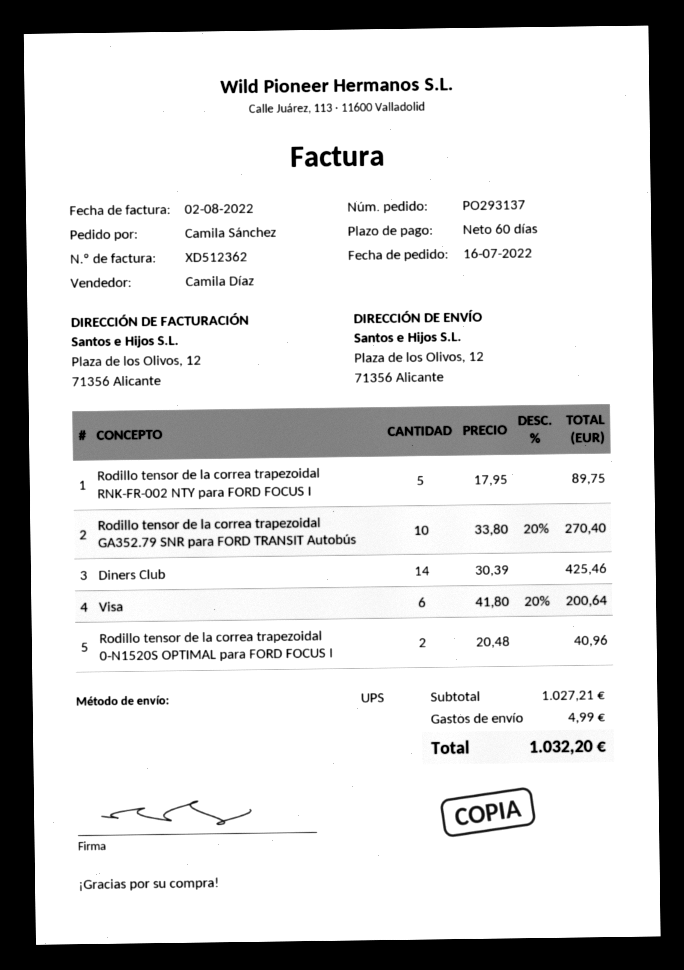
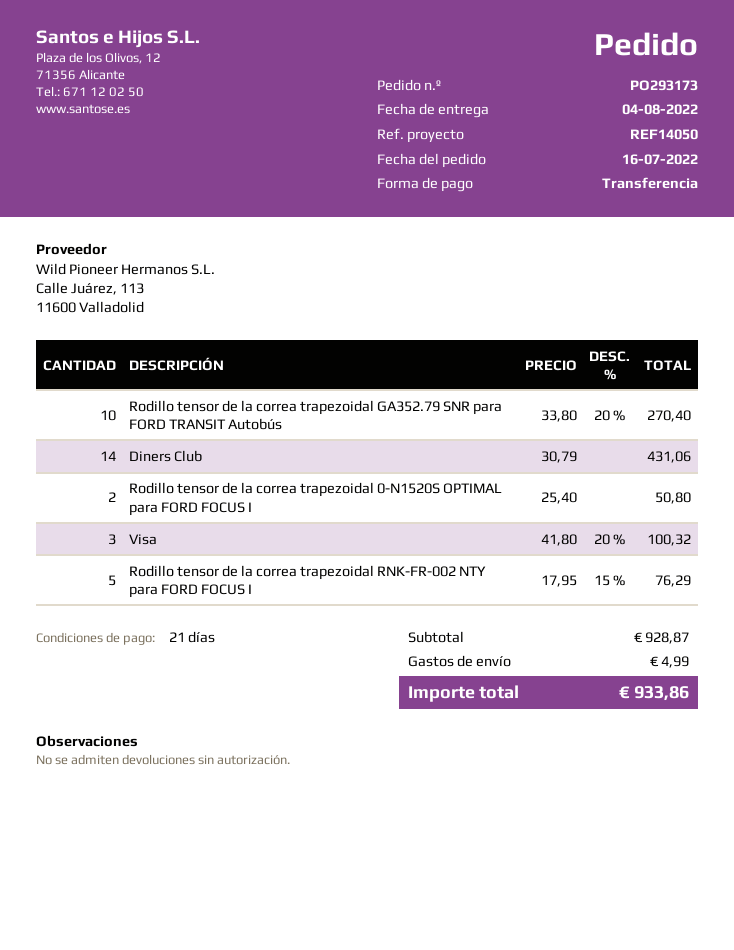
order number: PO293137 -> PO293173
payment terms: 60 days -> 21 days
Rodillo tensor de la correa trapezoidal RNK-FR-002 NTY para FORD FOCUS I: 5 x 17.95 = 89.75 -> 5 x 17.95 - 15% = 76.29
Diners Club: 14 x 30.39 = 425.46 -> 14 x 30.79 = 431.06
Visa: 6 x 41.80 - 20% = 200.64 -> 3 x 41.80 - 20% = 100.32
Rodillo tensor de la correa trapezoidal 0-N1520S OPTIMAL para FORD FOCUS I: 2 x 20.48 = 40.96 -> 2 x 25.40 = 50.80
subtotal: 1027.21 -> 928.87
total: 1032.20 -> 933.86

